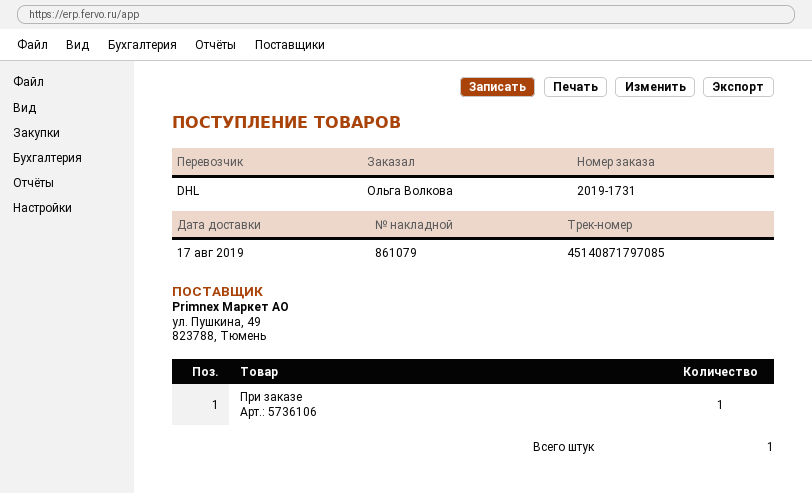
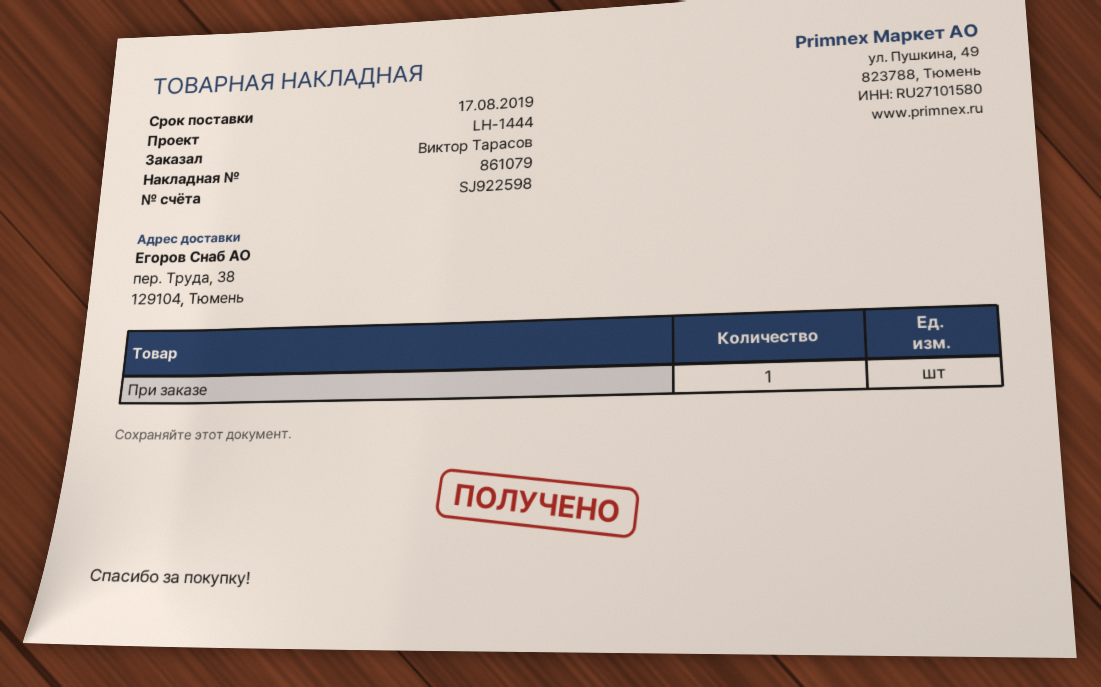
ordered by: Ольга Волкова -> Виктор Тарасов

